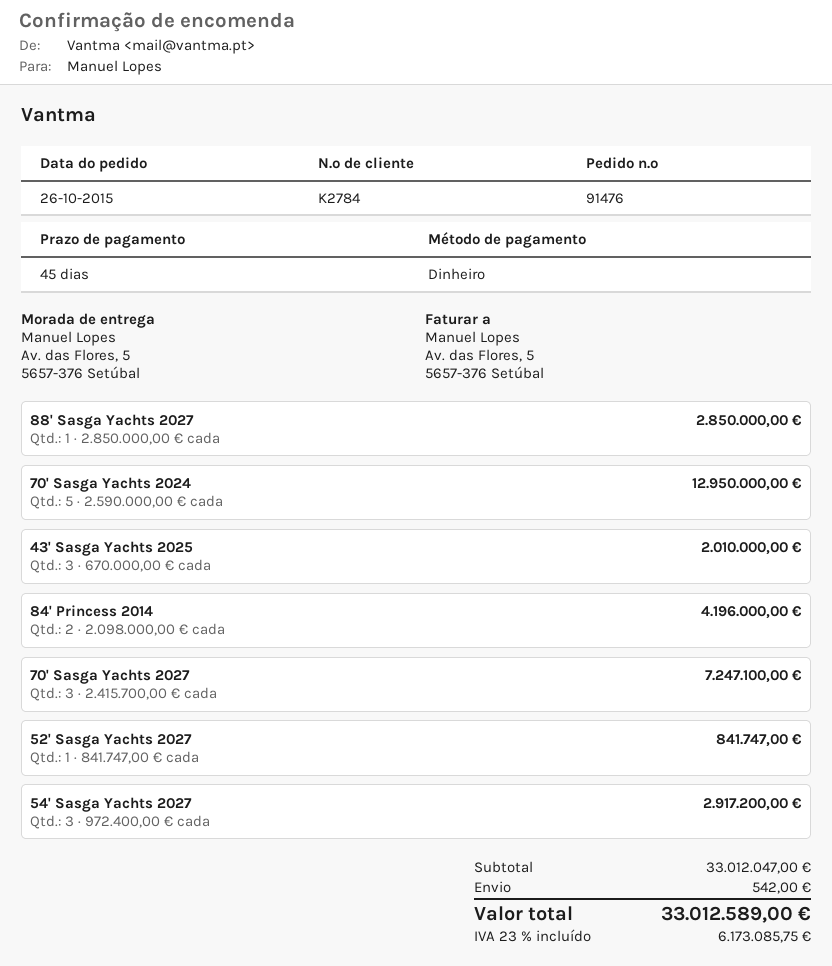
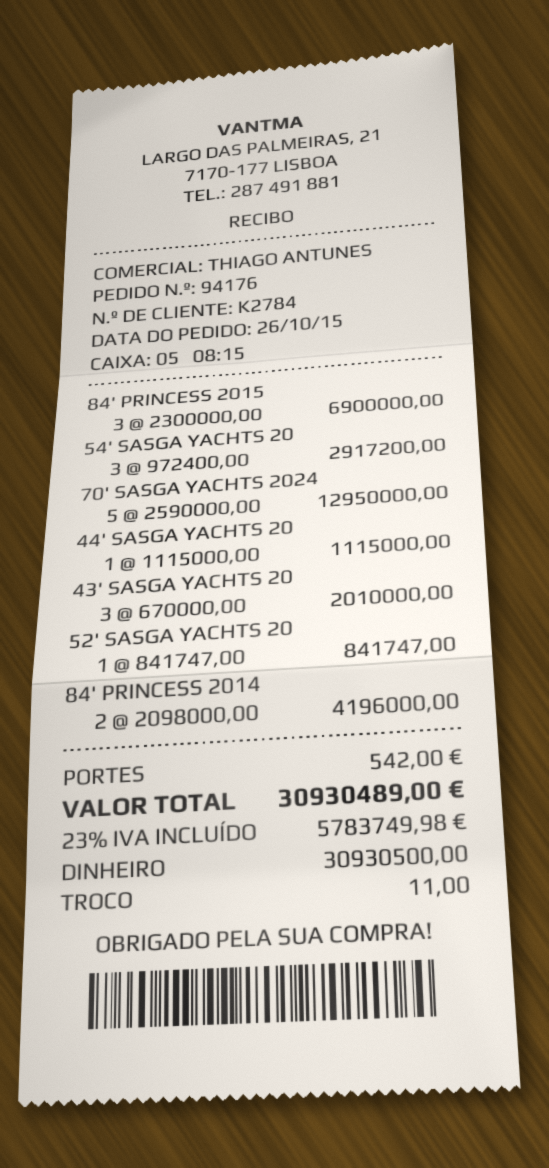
order number: 91476 -> 94176
88' Sasga Yachts 2027: 1 x 2850000.00 = 2850000.00 -> none
70' Sasga Yachts 2027: 3 x 2415700.00 = 7247100.00 -> none
84' PRINCESS 2015: none -> 3 x 2300000.00 = 6900000.00
44' SASGA YACHTS 20: none -> 1 x 1115000.00 = 1115000.00
tax: 23% = 6173085.75 -> 23% = 5783749.98
total: 33012589.00 -> 30930489.00

